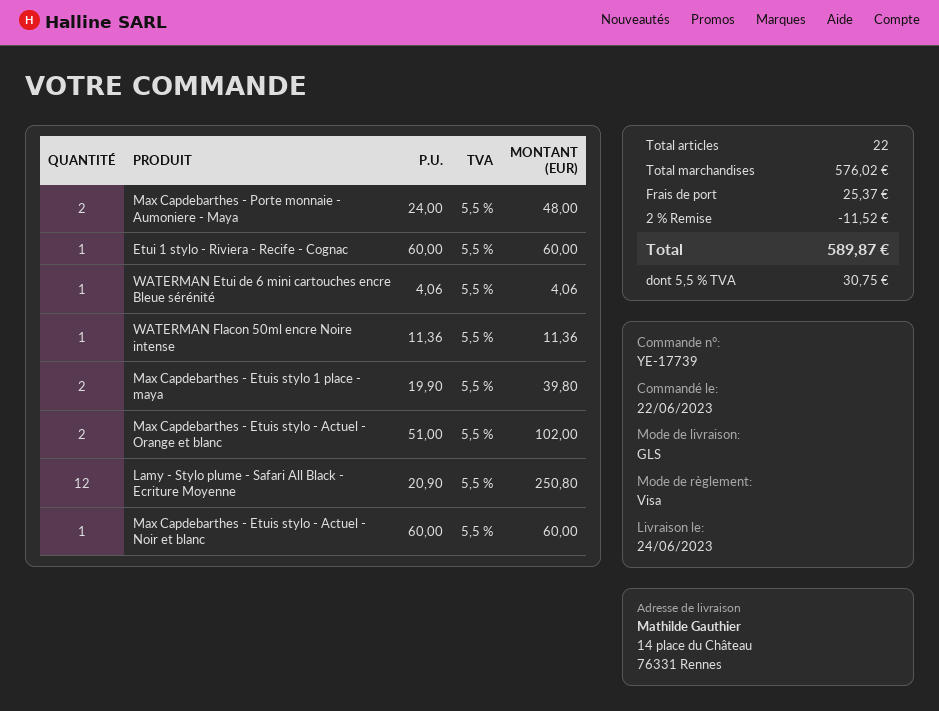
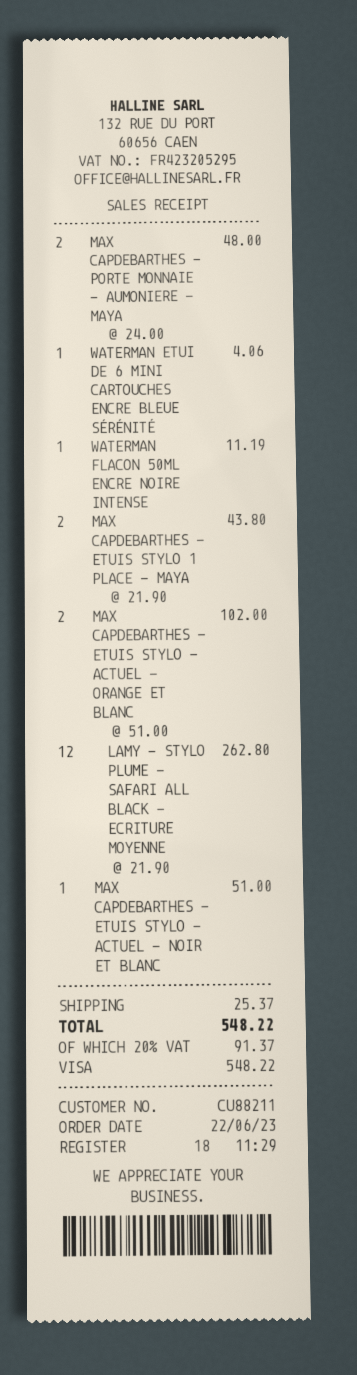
Etui 1 stylo - Riviera - Recife - Cognac: 1 x 60.00 = 60.00 -> none
WATERMAN Flacon 50ml encre Noire intense: 1 x 11.36 = 11.36 -> 1 x 11.19 = 11.19
Max Capdebarthes - Etuis stylo 1 place - maya: 2 x 19.90 = 39.80 -> 2 x 21.90 = 43.80
Lamy - Stylo plume - Safari All Black - Ecriture Moyenne: 12 x 20.90 = 250.80 -> 12 x 21.90 = 262.80
Max Capdebarthes - Etuis stylo - Actuel - Noir et blanc: 1 x 60.00 = 60.00 -> 1 x 51.00 = 51.00
discount: 2% = 11.52 -> none
tax: 5.5% = 30.75 -> 20% = 91.37
total: 589.87 -> 548.22

